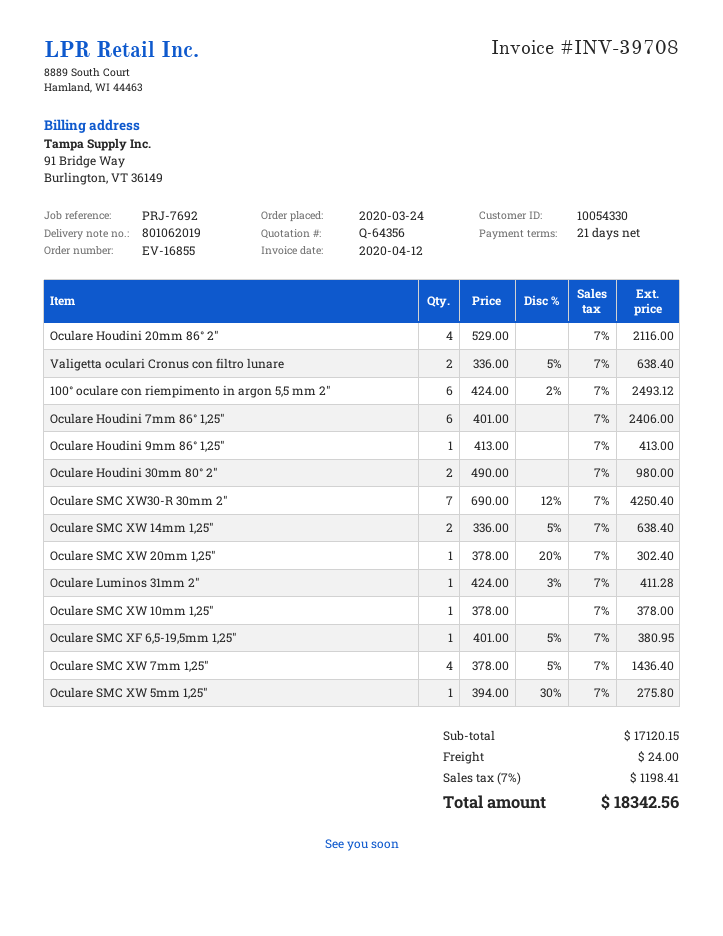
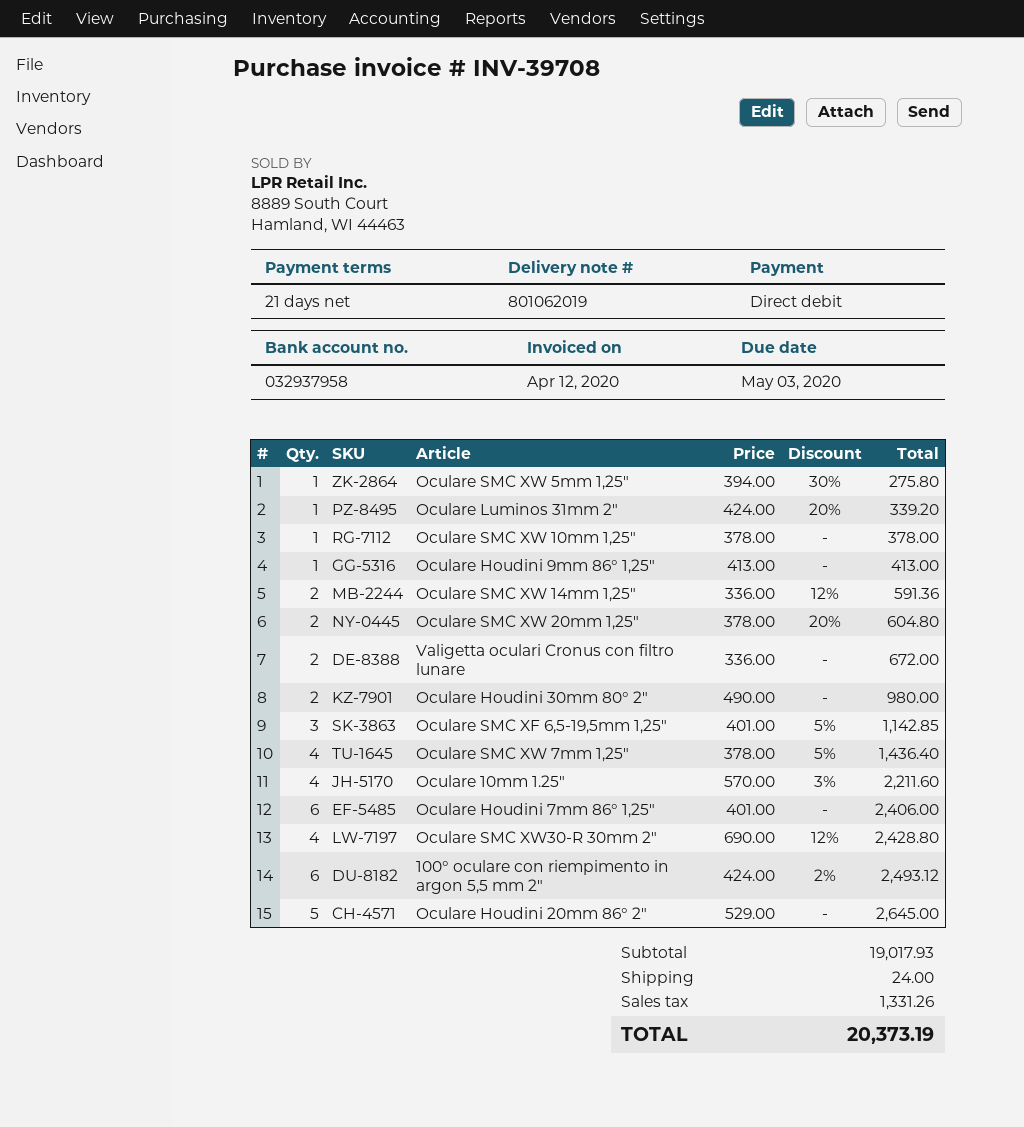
Oculare Houdini 20mm 86° 2": 4 x 529.00 = 2116.00 -> 5 x 529.00 = 2645.00
Valigetta oculari Cronus con filtro lunare: 2 x 336.00 - 5% = 638.40 -> 2 x 336.00 = 672.00
Oculare SMC XW30-R 30mm 2": 7 x 690.00 - 12% = 4250.40 -> 4 x 690.00 - 12% = 2428.80
Oculare SMC XW 14mm 1,25": 2 x 336.00 - 5% = 638.40 -> 2 x 336.00 - 12% = 591.36
Oculare SMC XW 20mm 1,25": 1 x 378.00 - 20% = 302.40 -> 2 x 378.00 - 20% = 604.80
Oculare Luminos 31mm 2": 1 x 424.00 - 3% = 411.28 -> 1 x 424.00 - 20% = 339.20
Oculare SMC XF 6,5-19,5mm 1,25": 1 x 401.00 - 5% = 380.95 -> 3 x 401.00 - 5% = 1142.85
Oculare 10mm 1.25": none -> 4 x 570.00 - 3% = 2211.60
subtotal: 17120.15 -> 19017.93
tax: 1198.41 -> 1331.26
total: 18342.56 -> 20373.19

